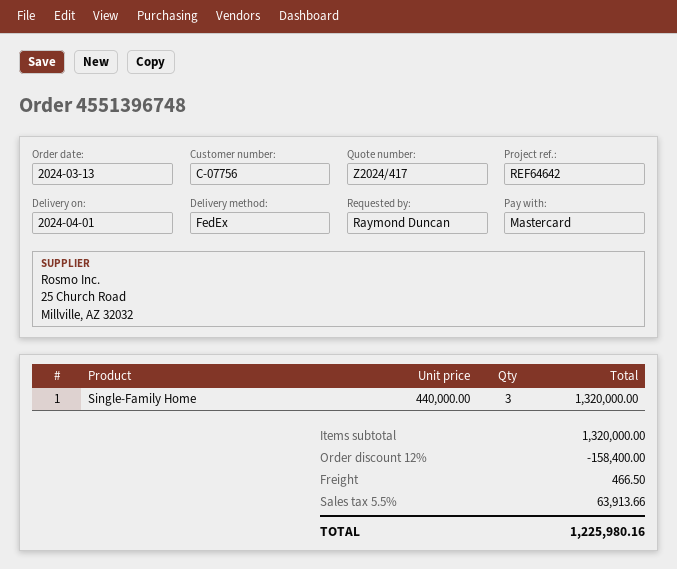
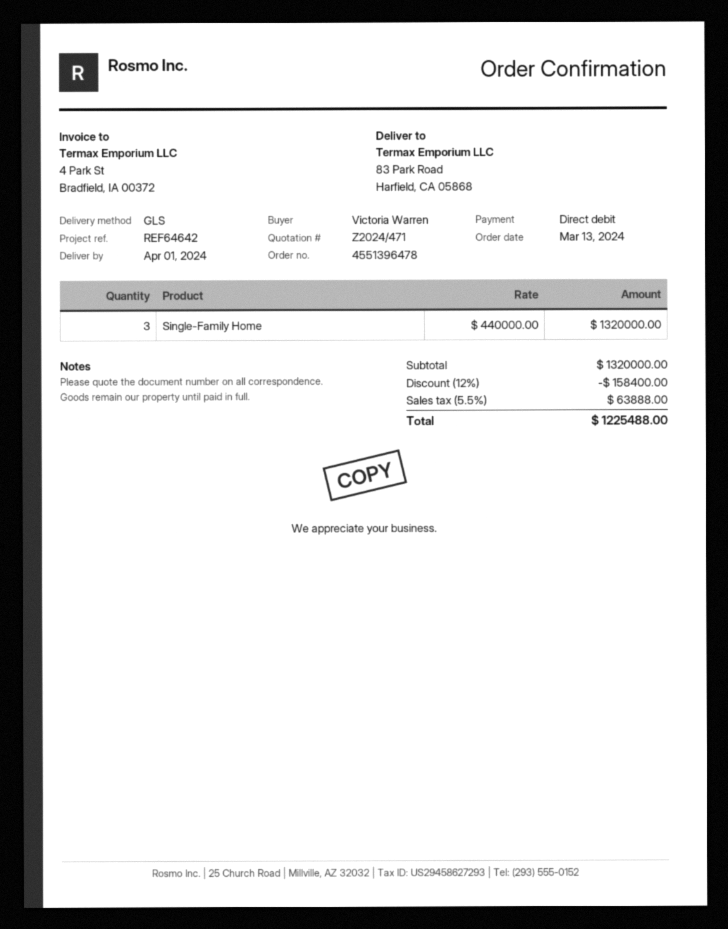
quote number: Z2024/417 -> Z2024/471
order number: 4551396748 -> 4551396478
ordered by: Raymond Duncan -> Victoria Warren
payment method: Mastercard -> direct debit
shipping method: FedEx -> GLS
shipping: 466.50 -> none
tax: 5.5% = 63913.66 -> 5.5% = 63888.00
total: 1225980.16 -> 1225488.00

